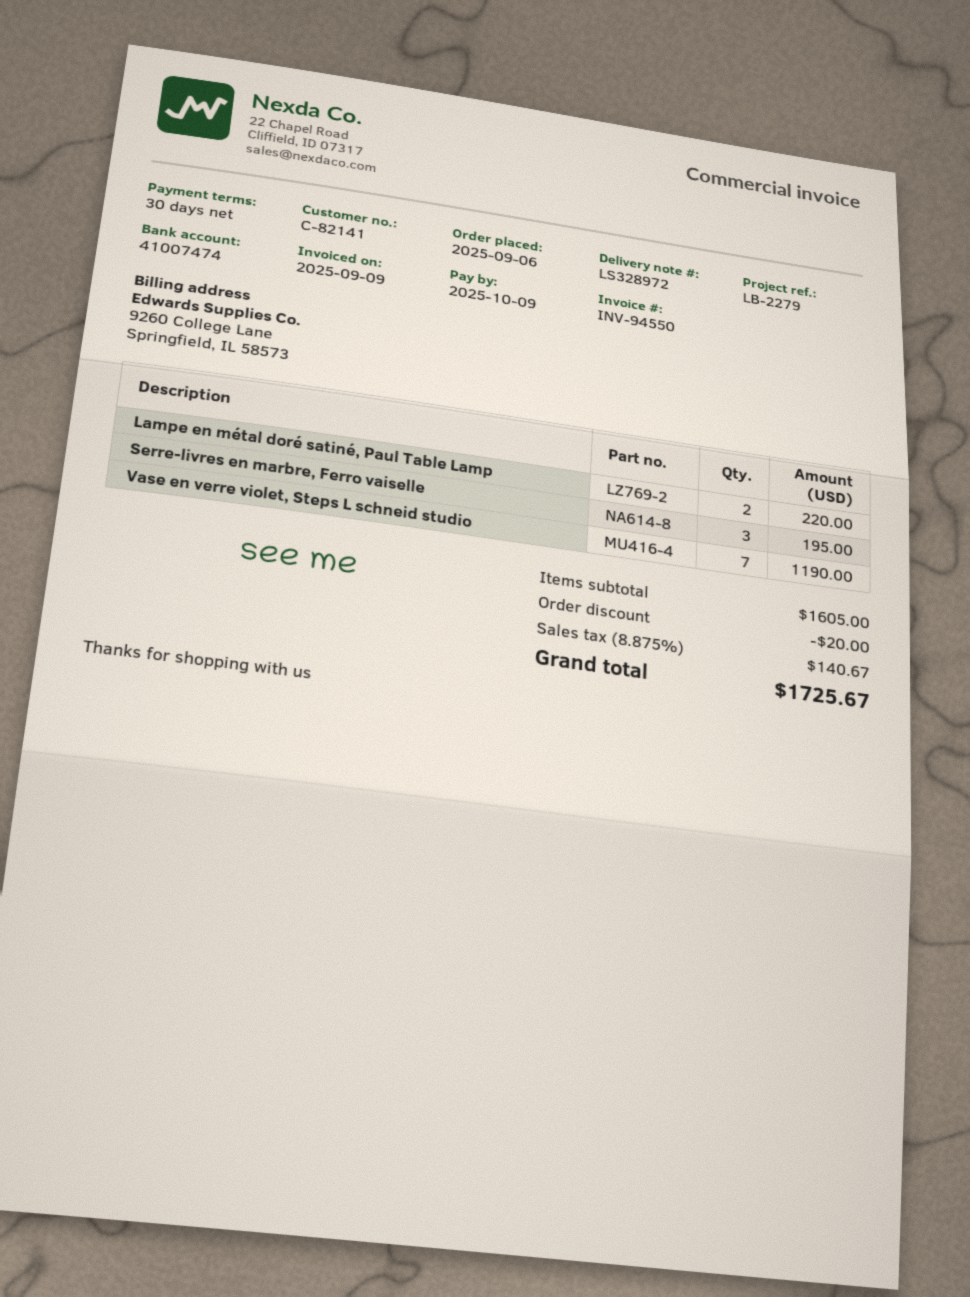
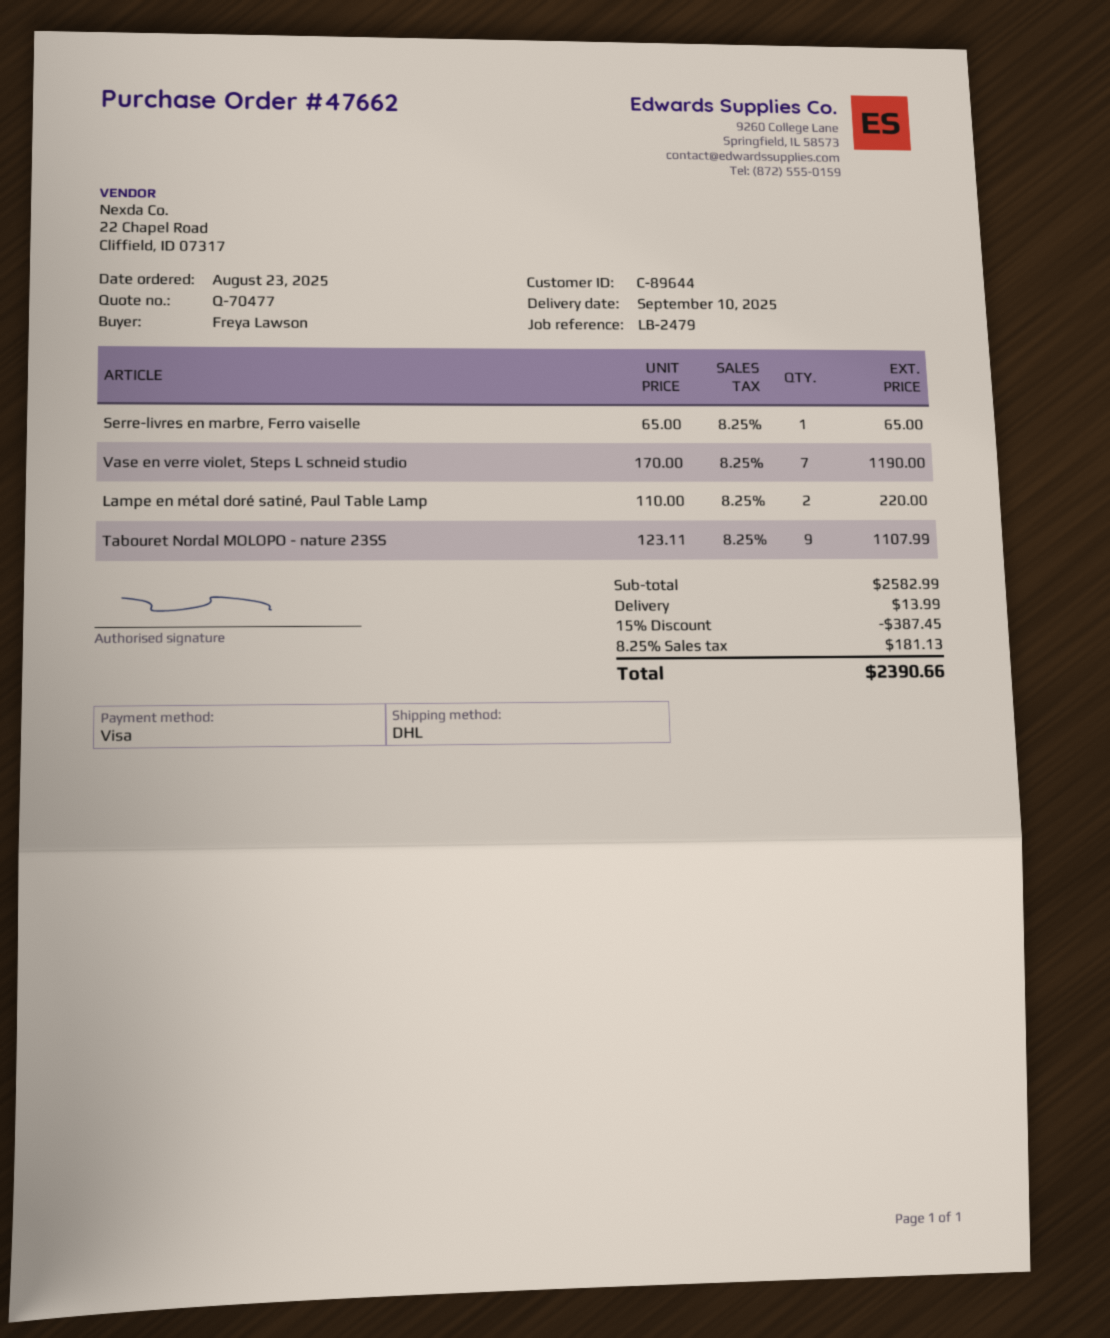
order date: 2025-09-06 -> 2025-08-23
customer number: C-82141 -> C-89644
reference: LB-2279 -> LB-2479
Serre-livres en marbre, Ferro vaiselle: 3 for 195.00 -> 1 for 65.00
Tabouret Nordal MOLOPO - nature 23SS: none -> 9 for 1107.99
subtotal: 1605.00 -> 2582.99
discount: 20.00 -> 387.45
shipping: none -> 13.99
tax: 8.875% = 140.67 -> 8.25% = 181.13
total: 1725.67 -> 2390.66

